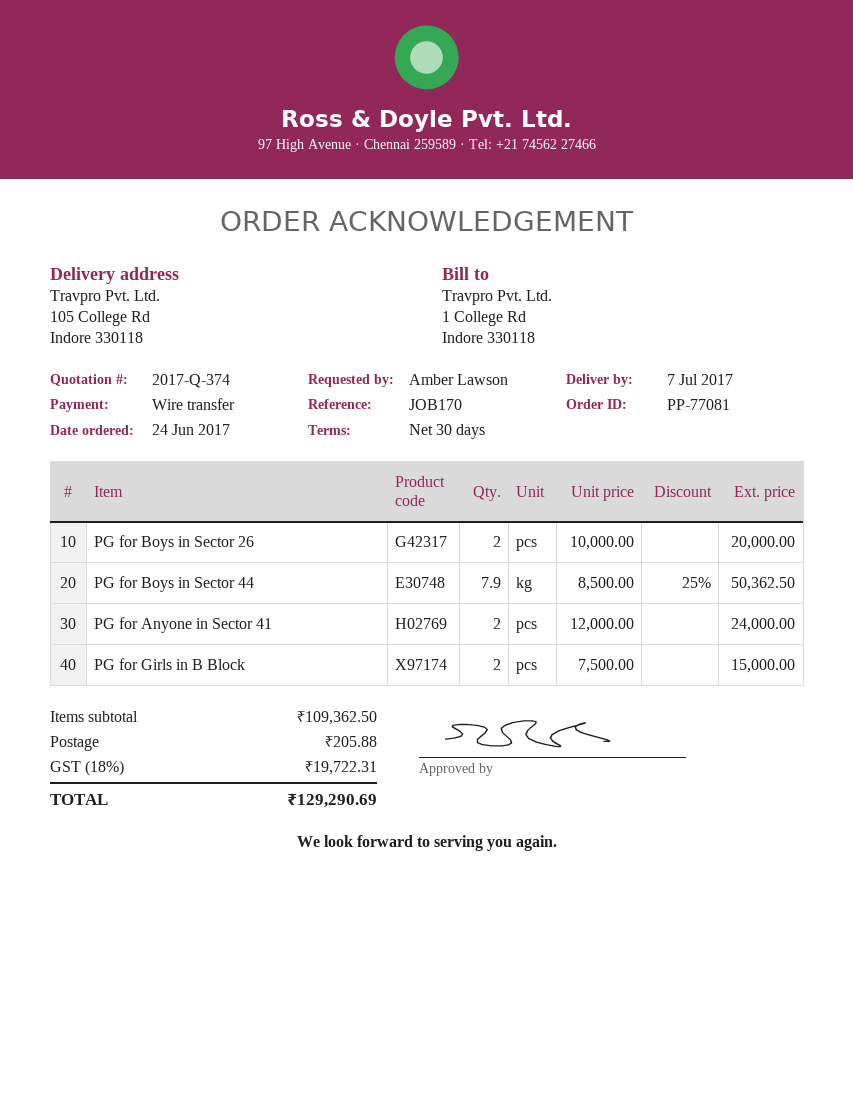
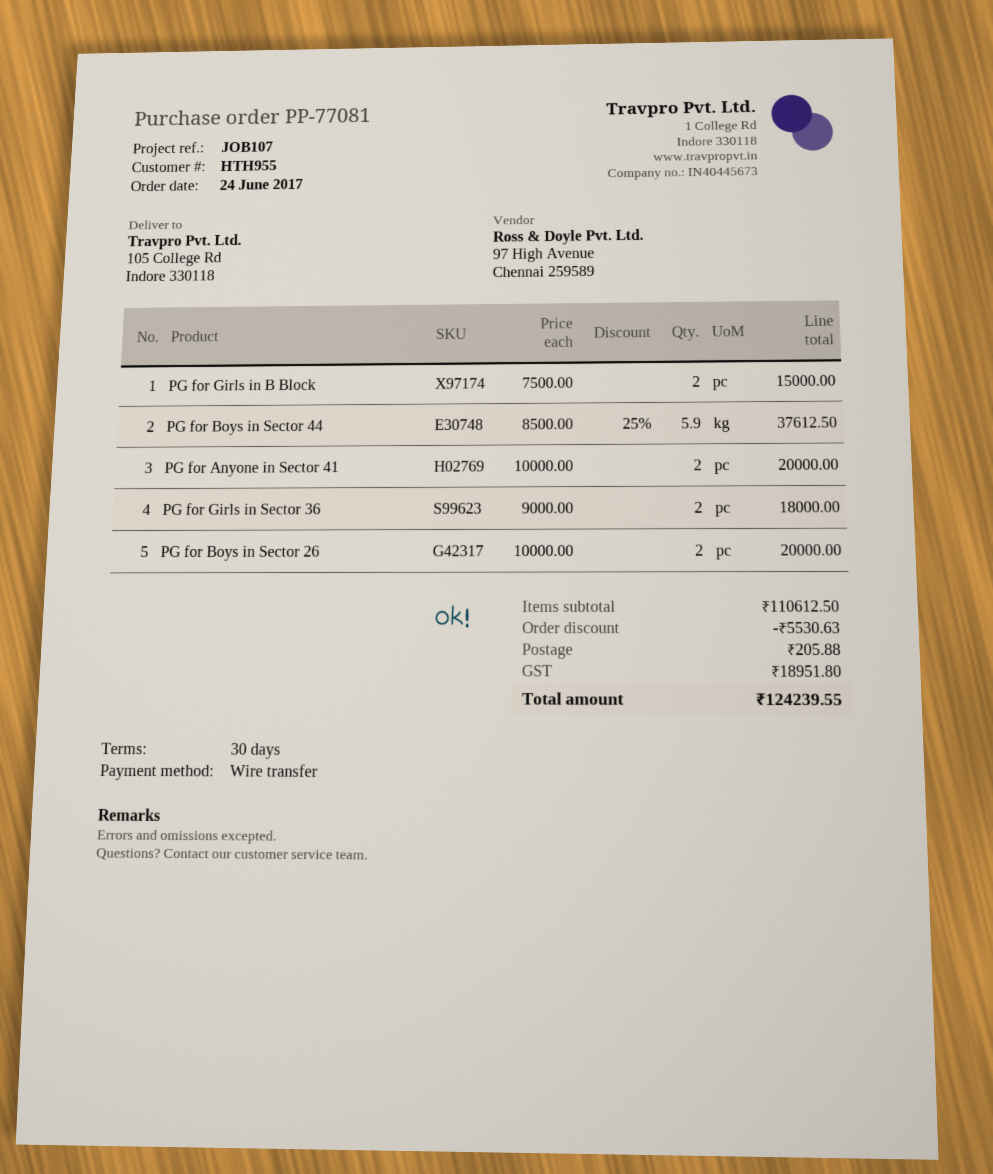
reference: JOB170 -> JOB107
PG for Boys in Sector 44: 7.9 x 8500.00 - 25% = 50362.50 -> 5.9 x 8500.00 - 25% = 37612.50
PG for Anyone in Sector 41: 2 x 12000.00 = 24000.00 -> 2 x 10000.00 = 20000.00
PG for Girls in Sector 36: none -> 2 x 9000.00 = 18000.00
subtotal: 109362.50 -> 110612.50
discount: none -> 5530.63
tax: 19722.31 -> 18951.80
total: 129290.69 -> 124239.55

